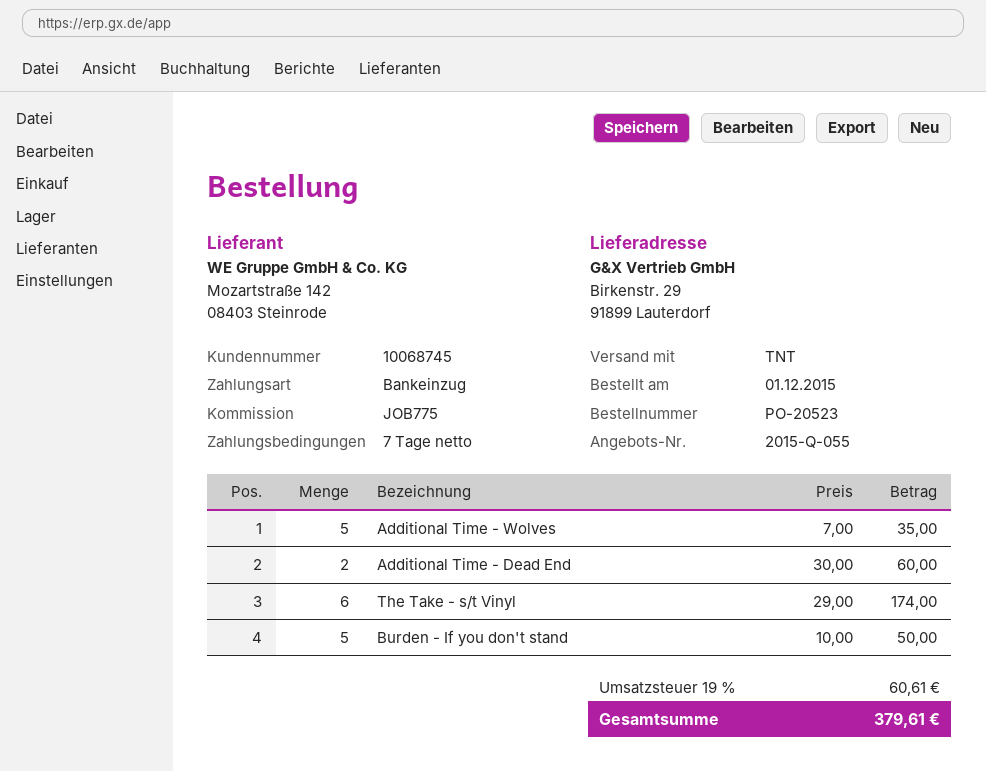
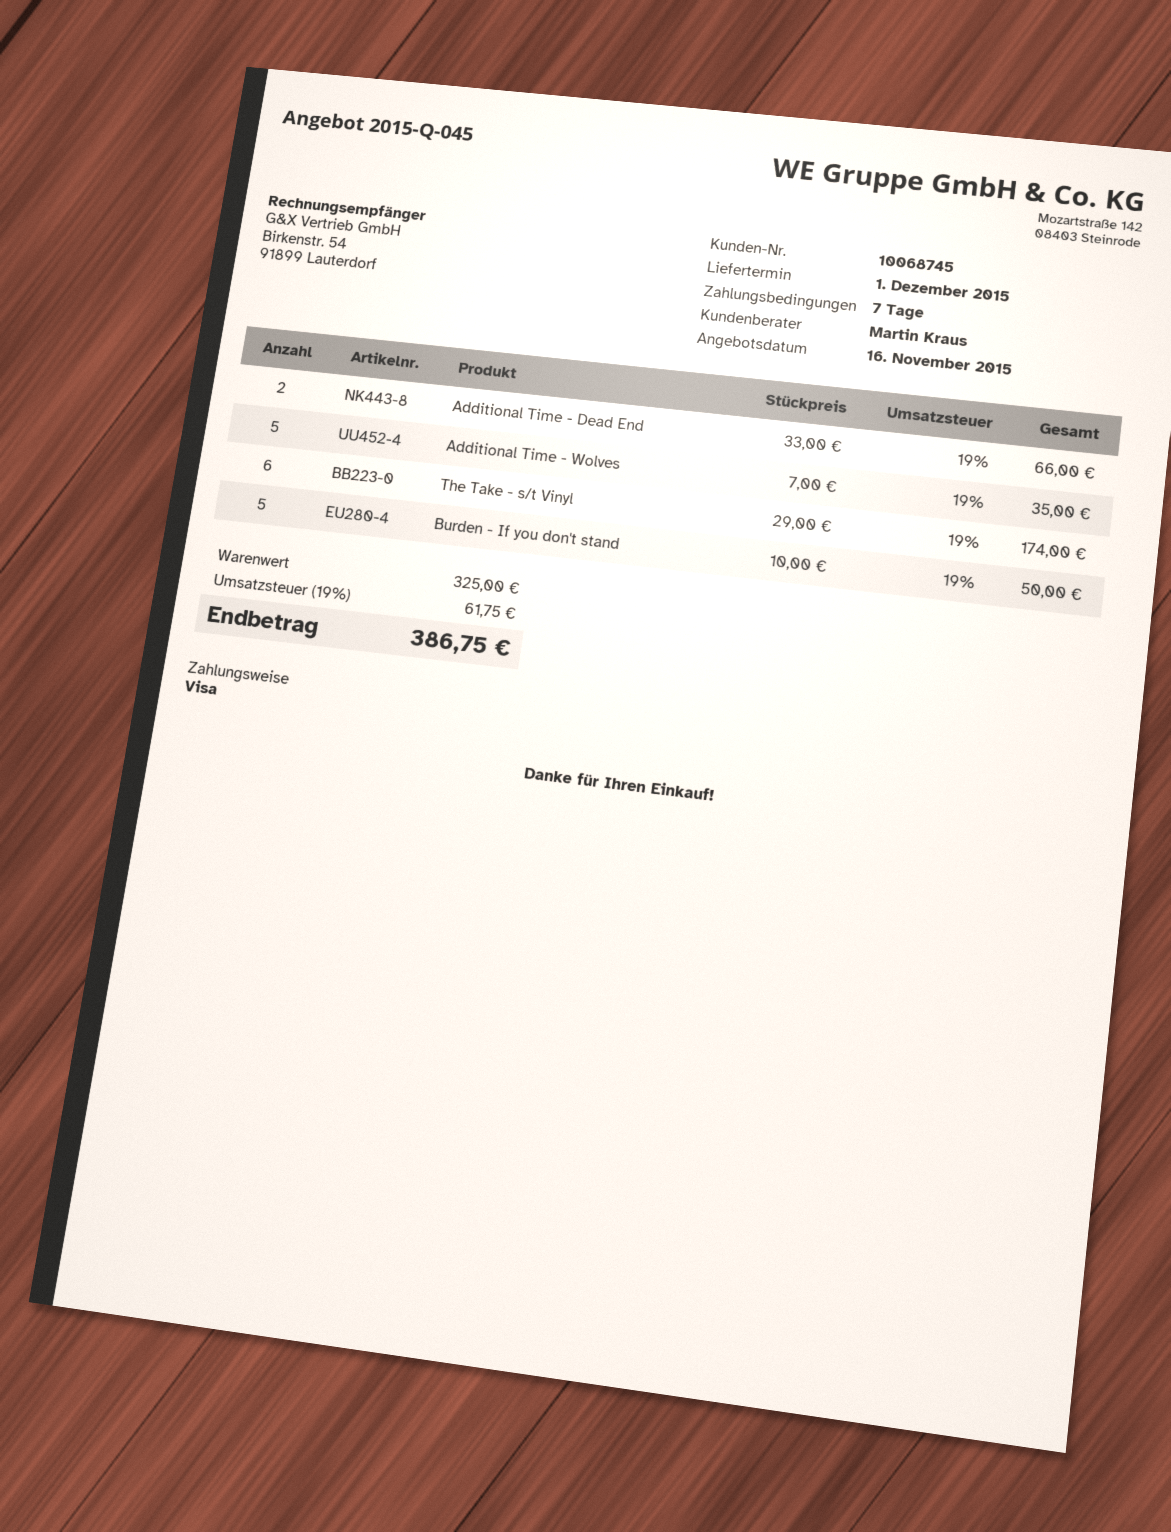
quote number: 2015-Q-055 -> 2015-Q-045
payment method: direct debit -> Visa
Additional Time - Dead End: 2 x 30.00 = 60.00 -> 2 x 33.00 = 66.00
tax: 19% = 60.61 -> 19% = 61.75
total: 379.61 -> 386.75

